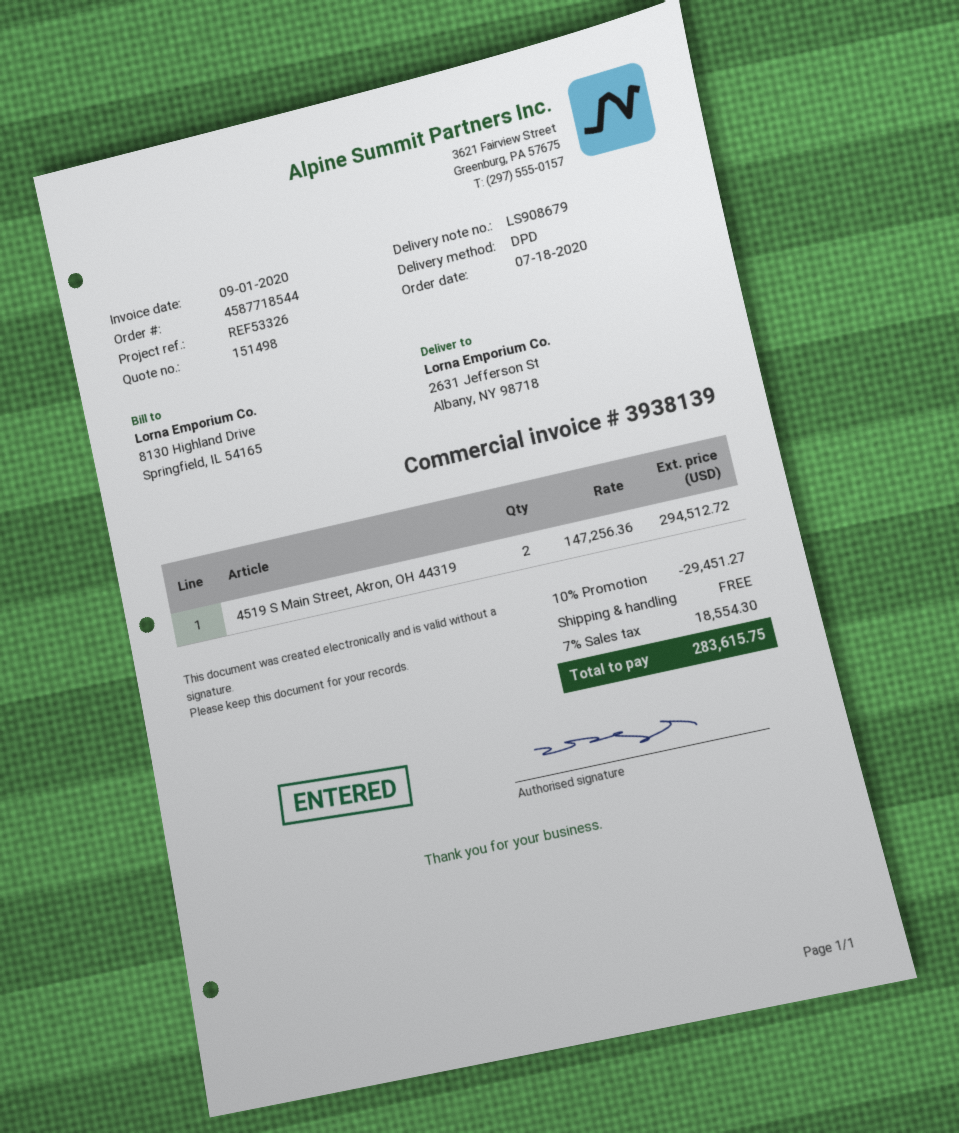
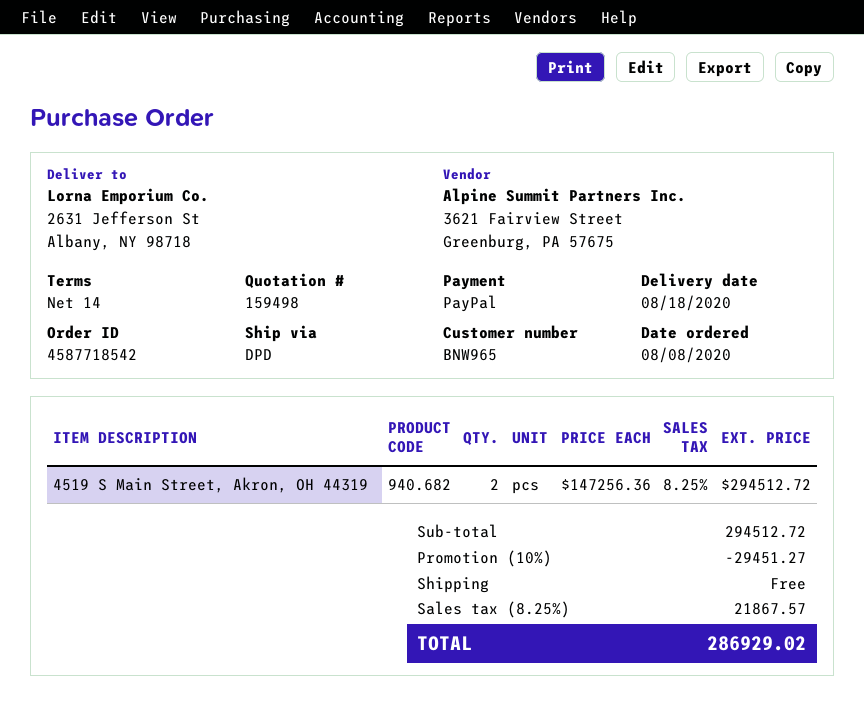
quote number: 151498 -> 159498
order number: 4587718544 -> 4587718542
order date: 2020-07-18 -> 2020-08-08
tax: 7% = 18554.30 -> 8.25% = 21867.57
total: 283615.75 -> 286929.02

